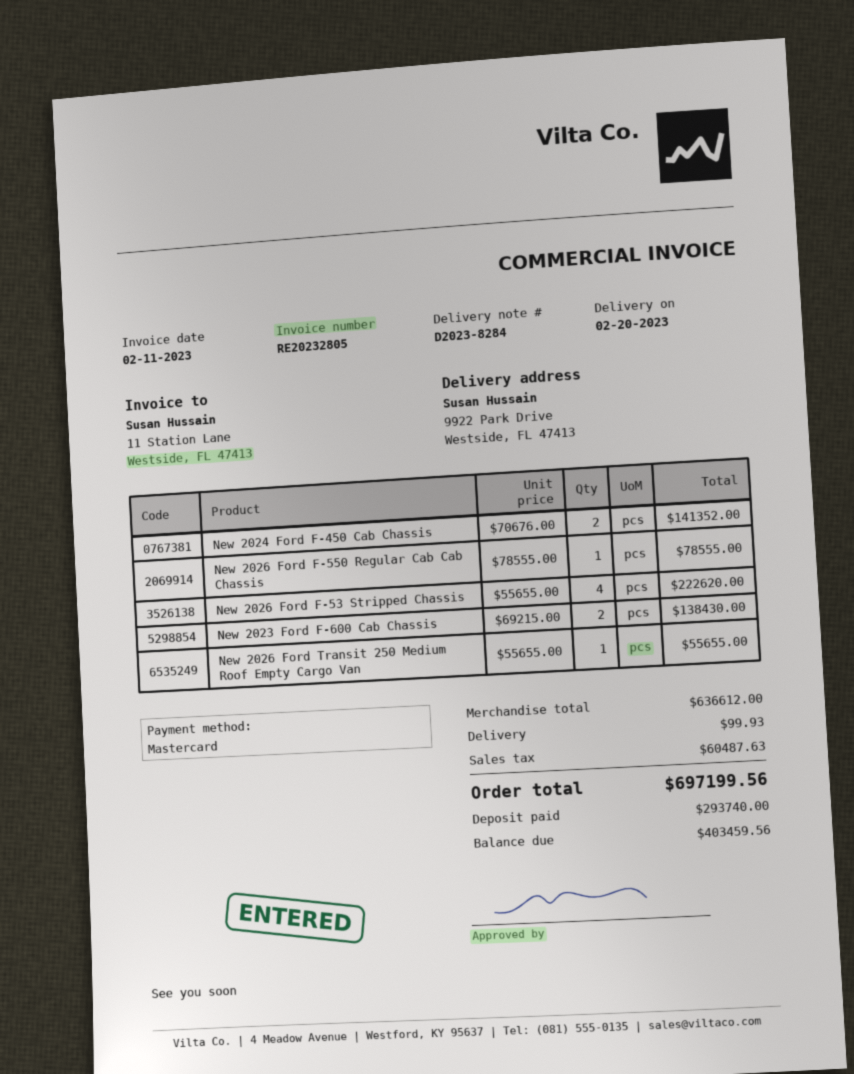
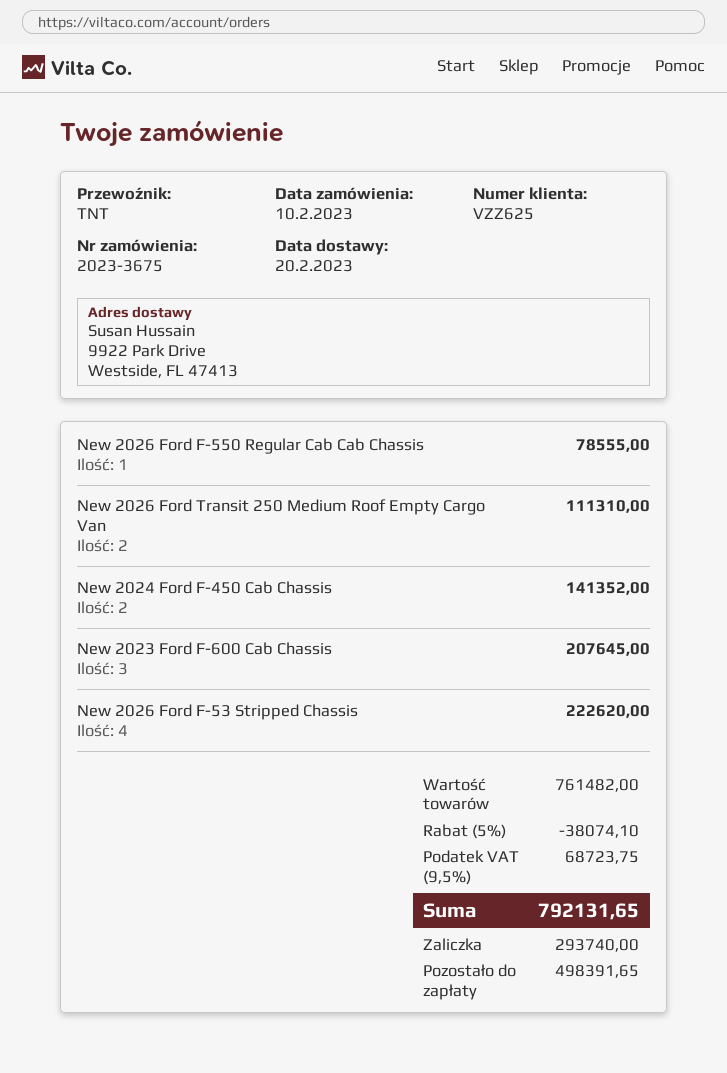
New 2023 Ford F-600 Cab Chassis: 2 for 138430.00 -> 3 for 207645.00
New 2026 Ford Transit 250 Medium Roof Empty Cargo Van: 1 for 55655.00 -> 2 for 111310.00
subtotal: 636612.00 -> 761482.00
discount: none -> 5% = 38074.10
shipping: 99.93 -> none
tax: 60487.63 -> 68723.75
total: 697199.56 -> 792131.65
balance: 403459.56 -> 498391.65

